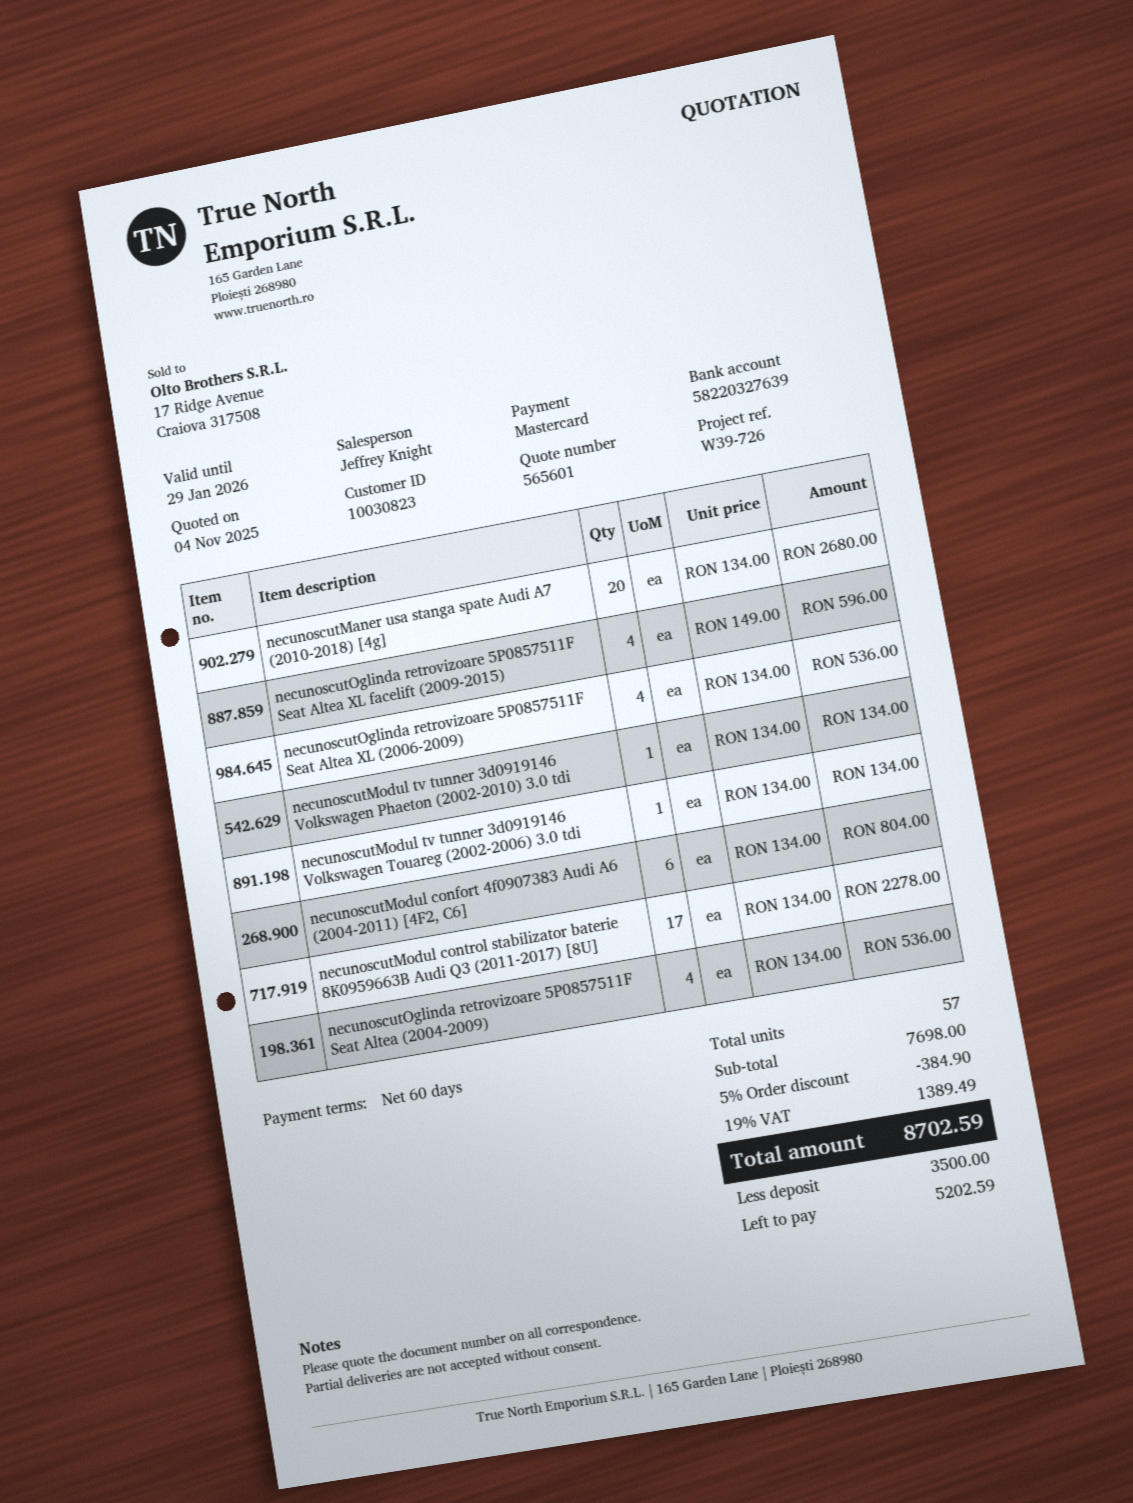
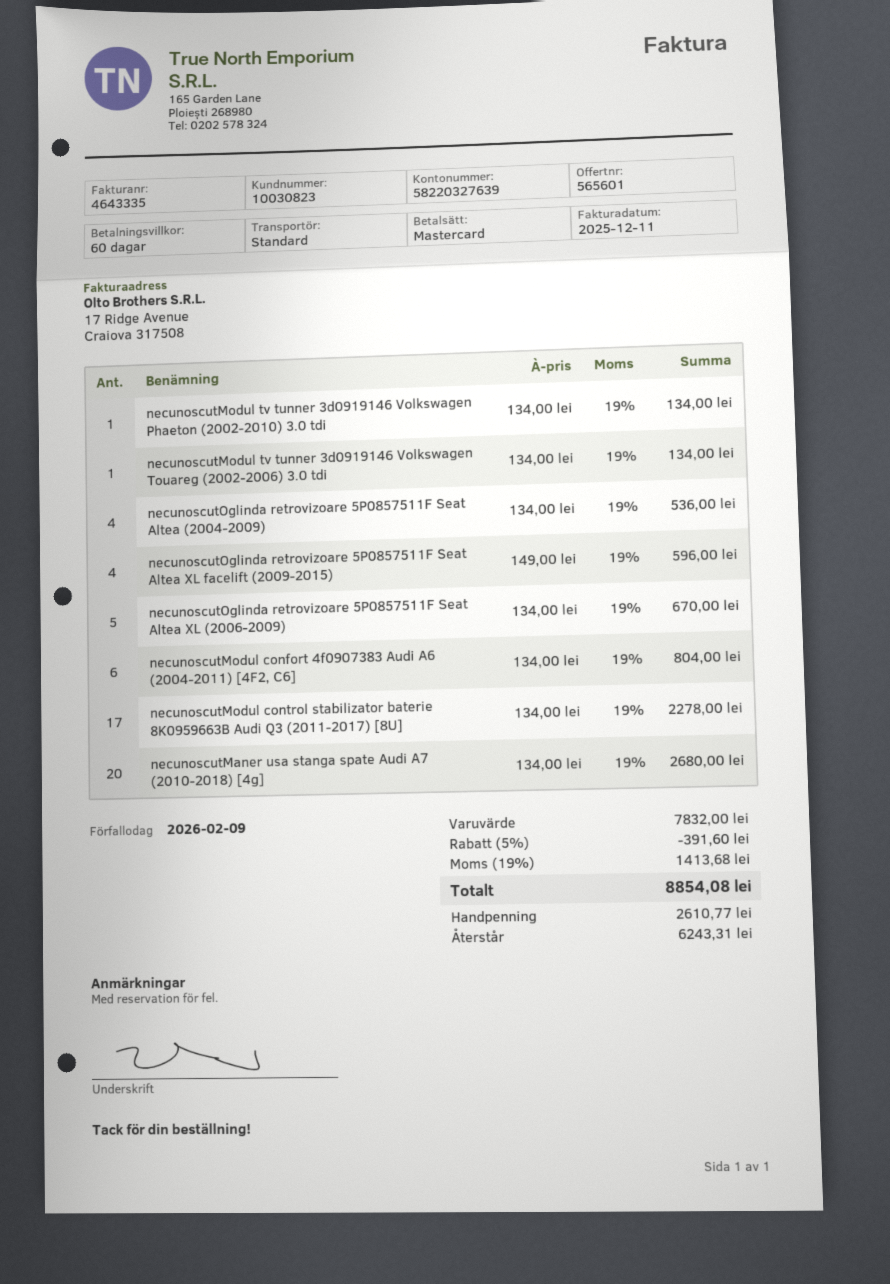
necunoscutOglinda retrovizoare 5P0857511F Seat Altea XL (2006-2009): 4 x 134.00 = 536.00 -> 5 x 134.00 = 670.00
subtotal: 7698.00 -> 7832.00
discount: 5% = 384.90 -> 5% = 391.60
tax: 19% = 1389.49 -> 19% = 1413.68
total: 8702.59 -> 8854.08
deposit: 3500.00 -> 2610.77
balance: 5202.59 -> 6243.31

